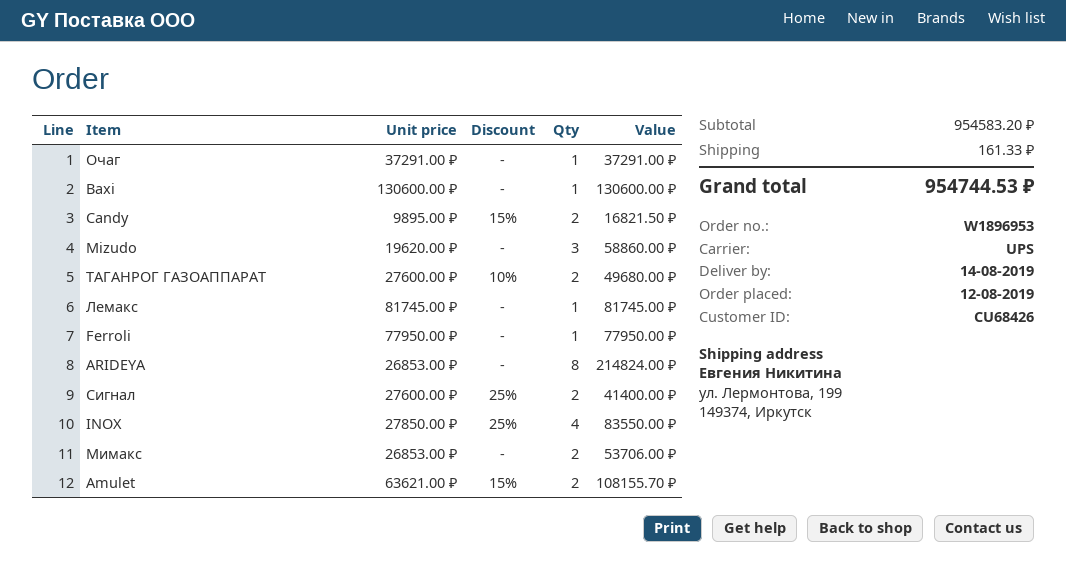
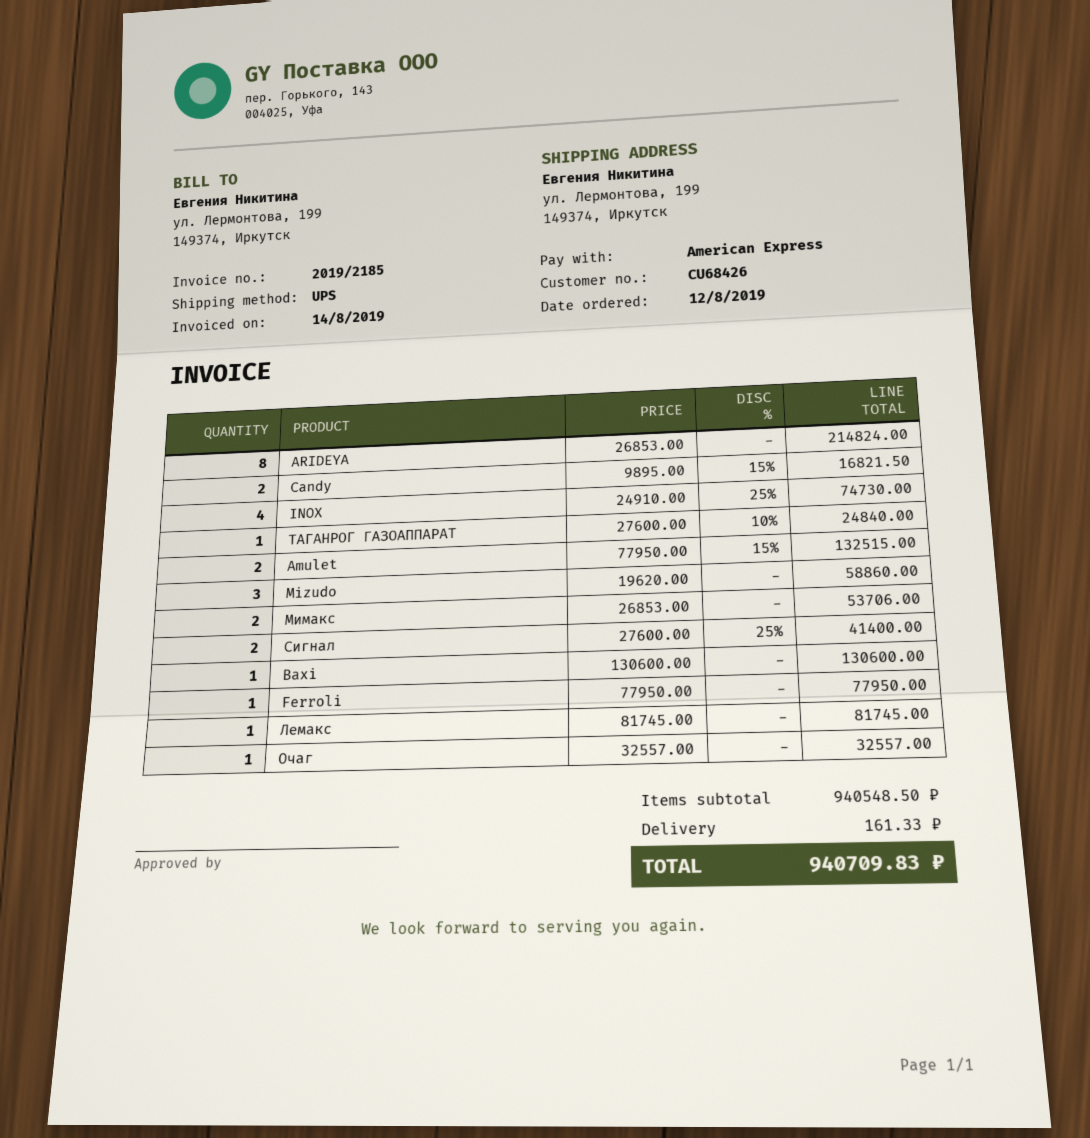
Очаг: 1 x 37291.00 = 37291.00 -> 1 x 32557.00 = 32557.00
ТАГАНРОГ ГАЗОАППАРАТ: 2 x 27600.00 - 10% = 49680.00 -> 1 x 27600.00 - 10% = 24840.00
INOX: 4 x 27850.00 - 25% = 83550.00 -> 4 x 24910.00 - 25% = 74730.00
Amulet: 2 x 63621.00 - 15% = 108155.70 -> 2 x 77950.00 - 15% = 132515.00
subtotal: 954583.20 -> 940548.50
total: 954744.53 -> 940709.83

